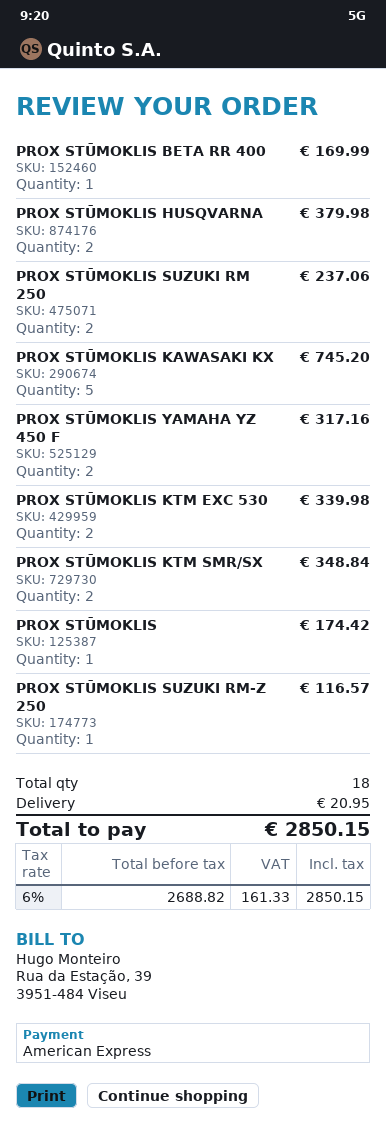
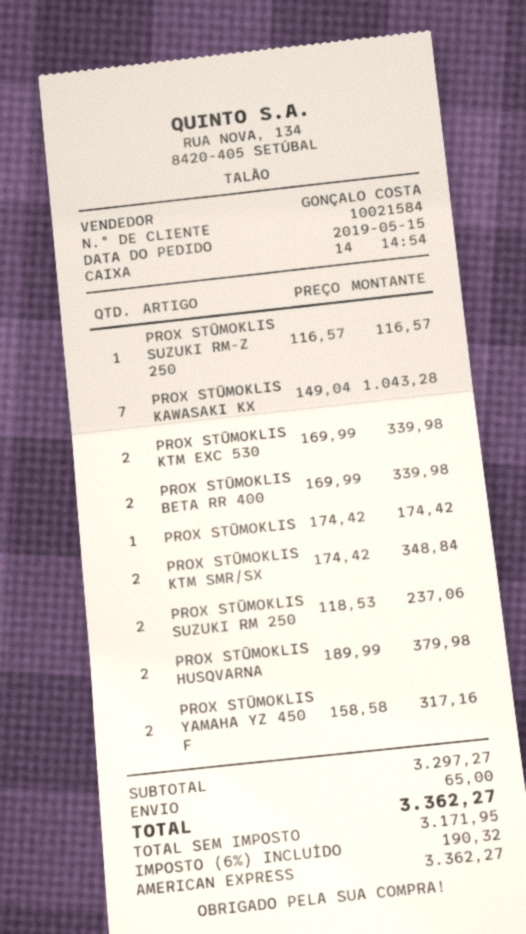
PROX STŪMOKLIS BETA RR 400: 1 for 169.99 -> 2 for 339.98
PROX STŪMOKLIS KAWASAKI KX: 5 for 745.20 -> 7 for 1043.28
shipping: 20.95 -> 65.00
net: 2688.82 -> 3171.95
tax: 6% = 161.33 -> 6% = 190.32
total: 2850.15 -> 3362.27

